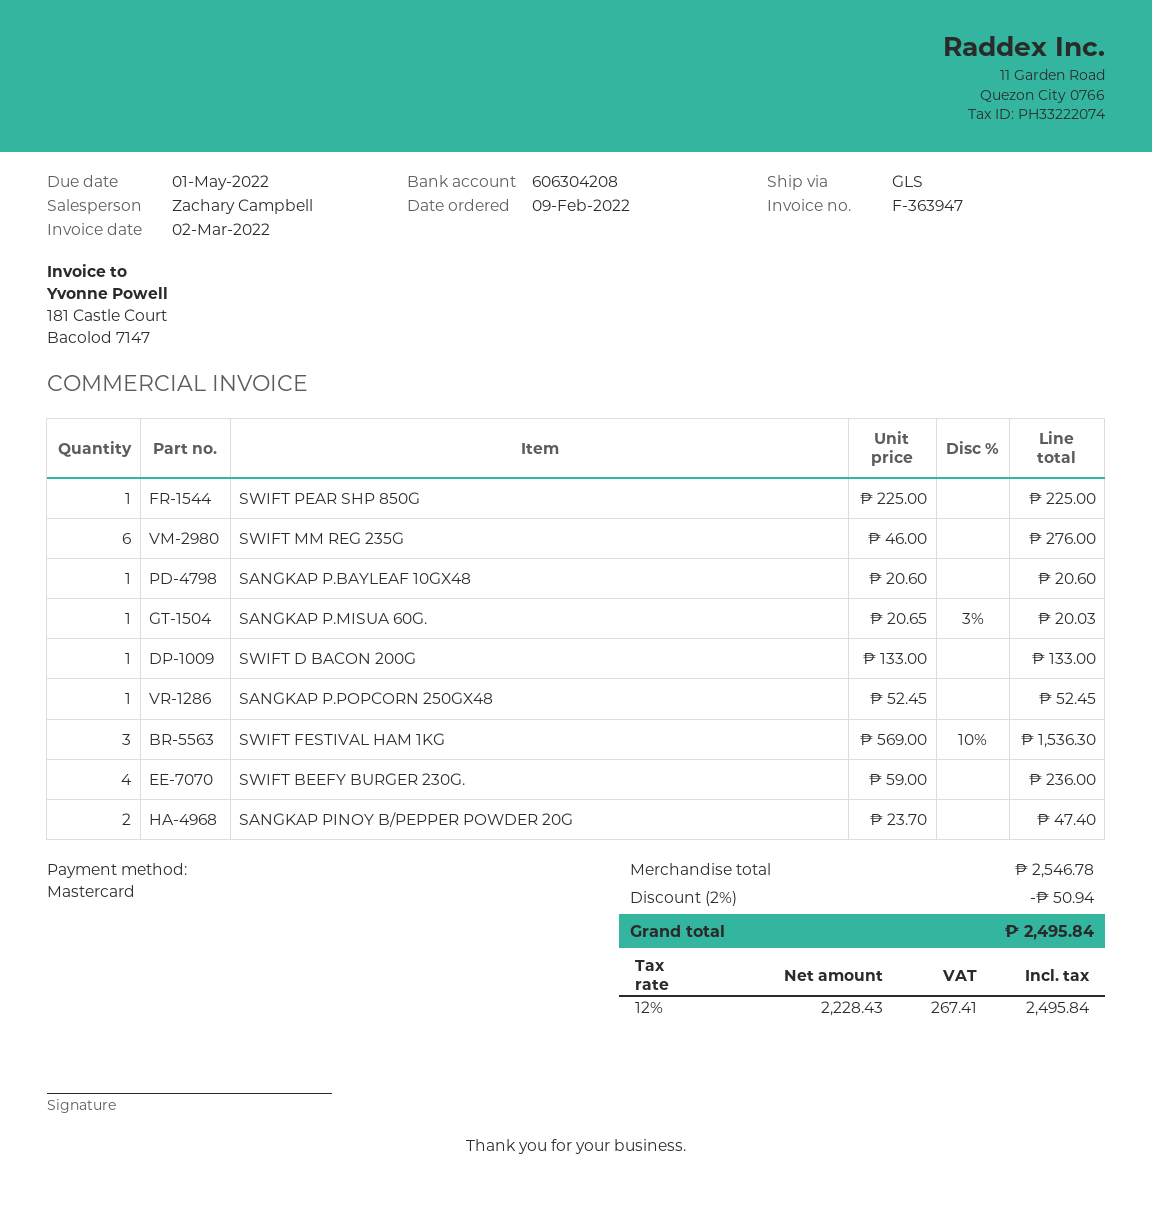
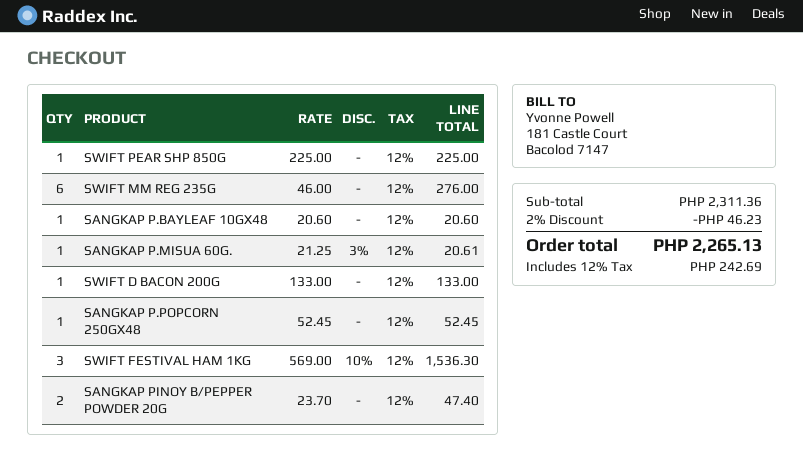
SANGKAP P.MISUA 60G.: 1 x 20.65 - 3% = 20.03 -> 1 x 21.25 - 3% = 20.61
SWIFT BEEFY BURGER 230G.: 4 x 59.00 = 236.00 -> none
subtotal: 2546.78 -> 2311.36
discount: 2% = 50.94 -> 2% = 46.23
tax: 12% = 267.41 -> 12% = 242.69
total: 2495.84 -> 2265.13

